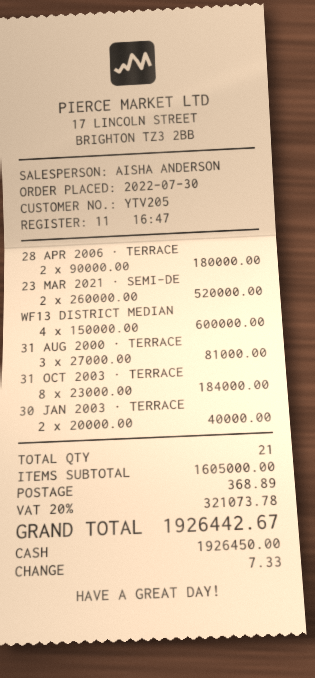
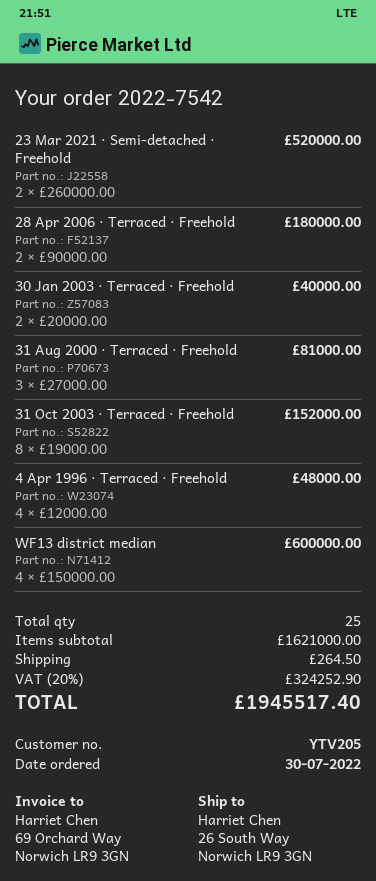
31 OCT 2003 · TERRACE: 8 x 23000.00 = 184000.00 -> 8 x 19000.00 = 152000.00
4 Apr 1996 · Terraced · Freehold: none -> 4 x 12000.00 = 48000.00
total quantity: 21 -> 25
subtotal: 1605000.00 -> 1621000.00
shipping: 368.89 -> 264.50
tax: 20% = 321073.78 -> 20% = 324252.90
total: 1926442.67 -> 1945517.40

